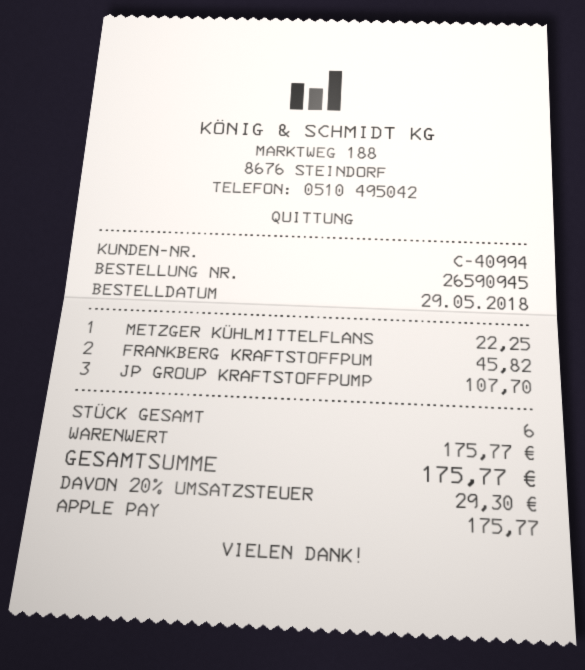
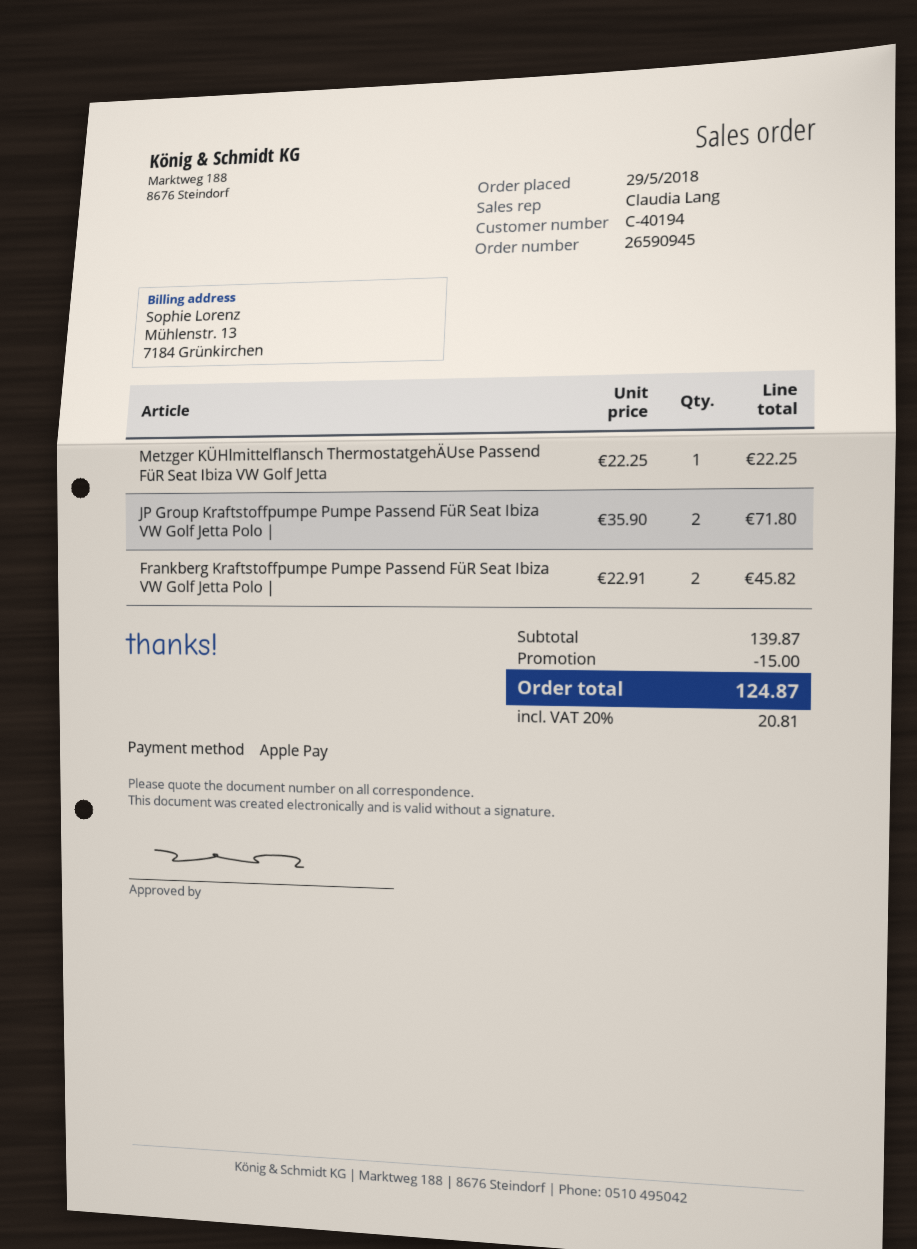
customer number: C-40994 -> C-40194
JP GROUP KRAFTSTOFFPUMP: 3 for 107.70 -> 2 for 71.80
subtotal: 175.77 -> 139.87
discount: none -> 15.00
tax: 20% = 29.30 -> 20% = 20.81
total: 175.77 -> 124.87

